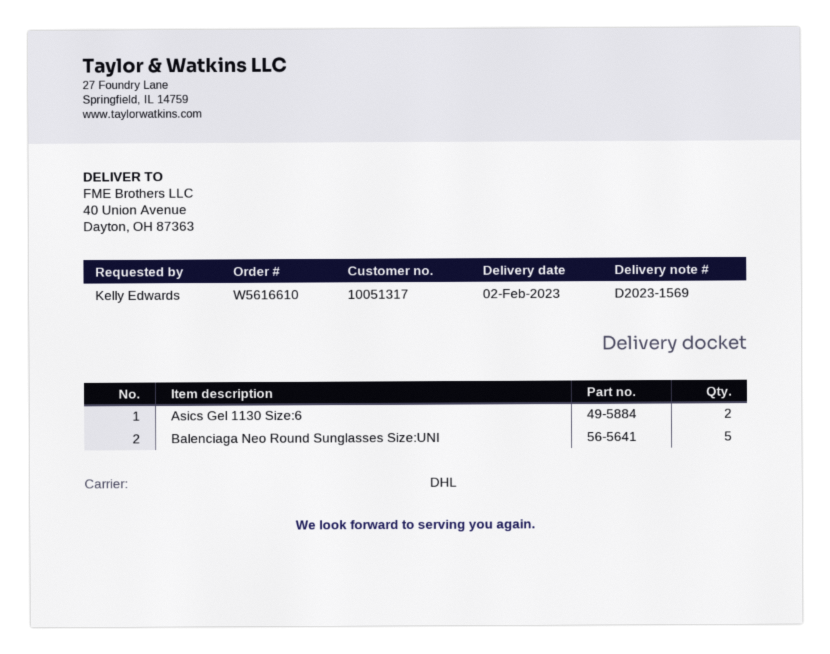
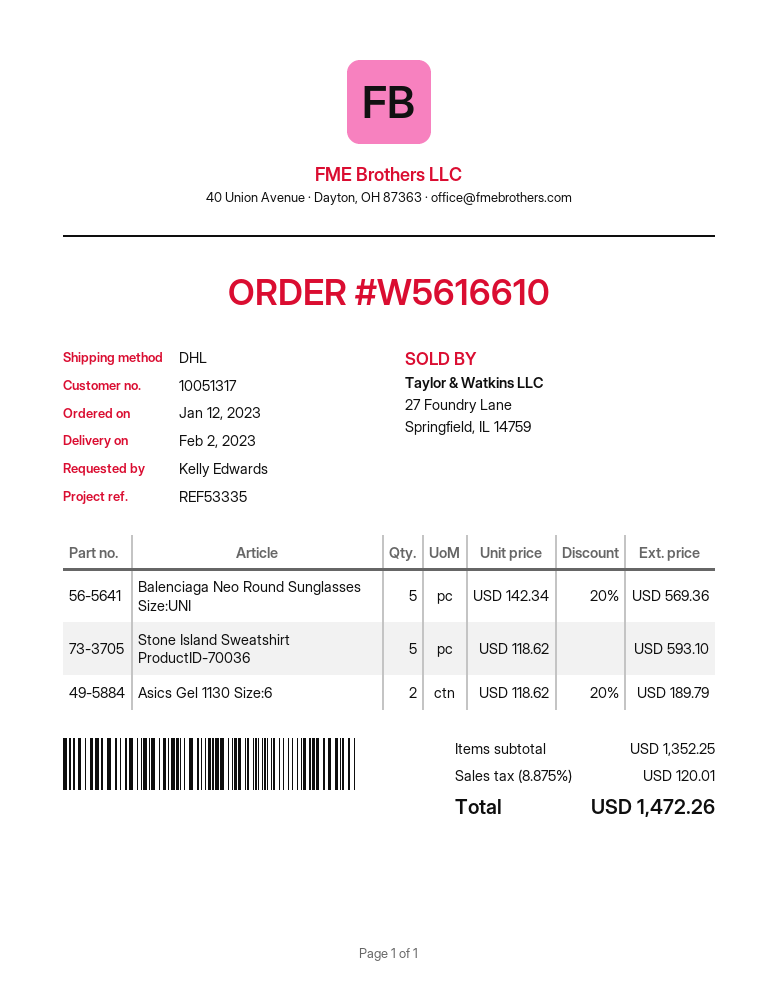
Stone Island Sweatshirt ProductID-70036: none -> 5

